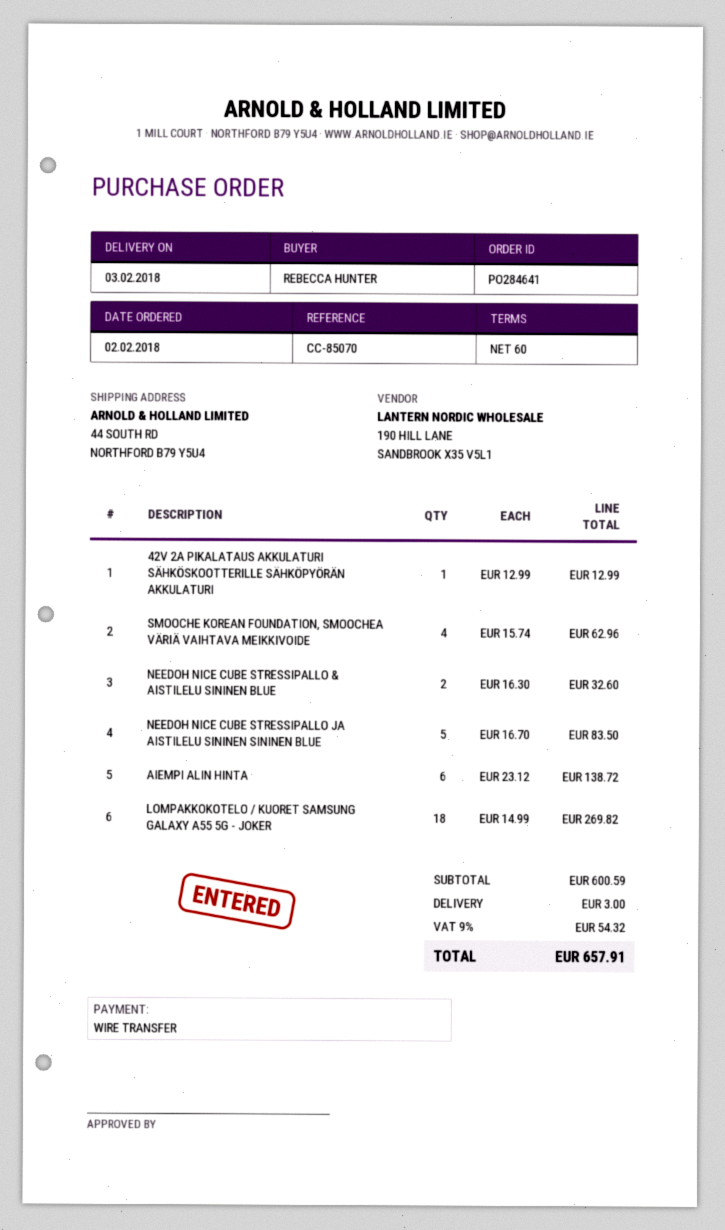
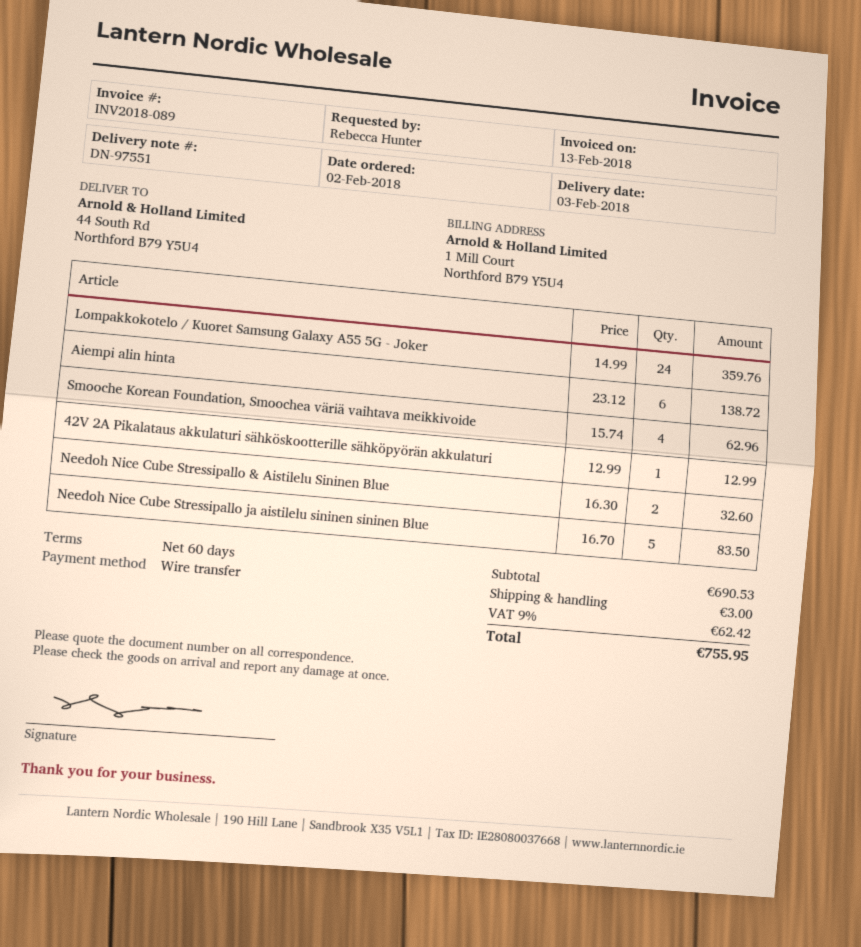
LOMPAKKOKOTELO / KUORET SAMSUNG GALAXY A55 5G - JOKER: 18 x 14.99 = 269.82 -> 24 x 14.99 = 359.76
subtotal: 600.59 -> 690.53
tax: 9% = 54.32 -> 9% = 62.42
total: 657.91 -> 755.95

